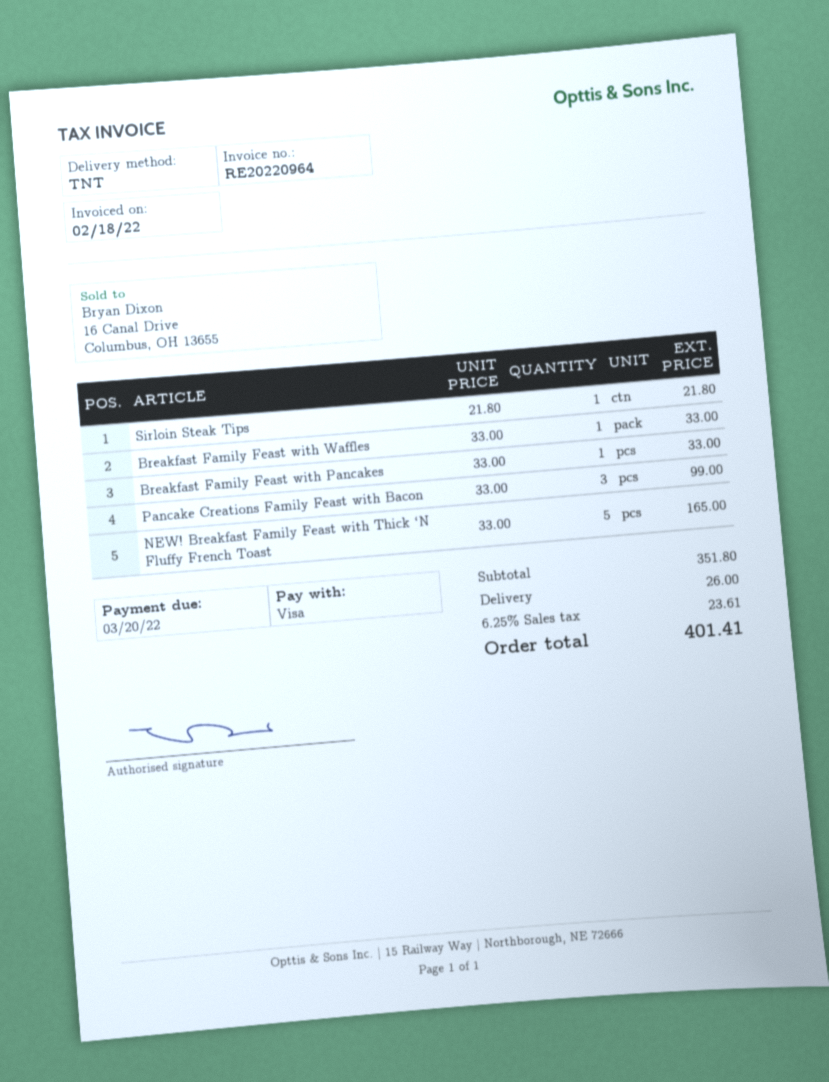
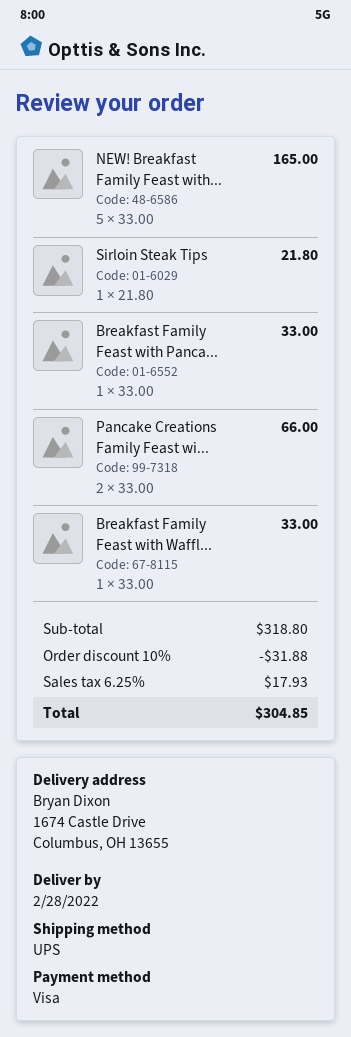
shipping method: TNT -> UPS
Pancake Creations Family Feast with Bacon: 3 x 33.00 = 99.00 -> 2 x 33.00 = 66.00
subtotal: 351.80 -> 318.80
discount: none -> 10% = 31.88
shipping: 26.00 -> none
tax: 6.25% = 23.61 -> 6.25% = 17.93
total: 401.41 -> 304.85

